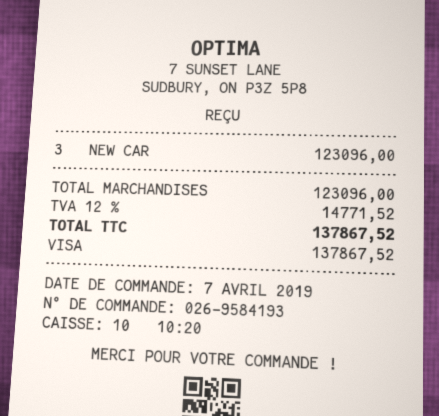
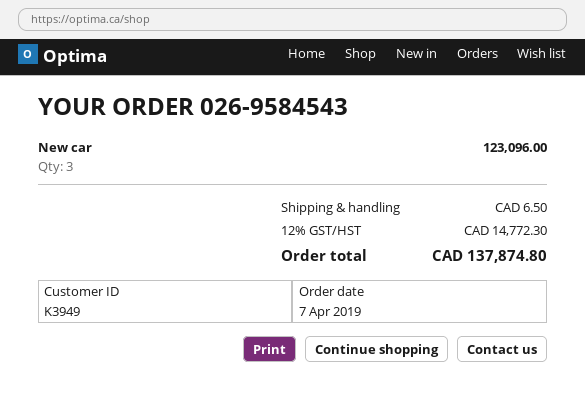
order number: 026-9584193 -> 026-9584543
shipping: none -> 6.50
tax: 12% = 14771.52 -> 12% = 14772.30
total: 137867.52 -> 137874.80

